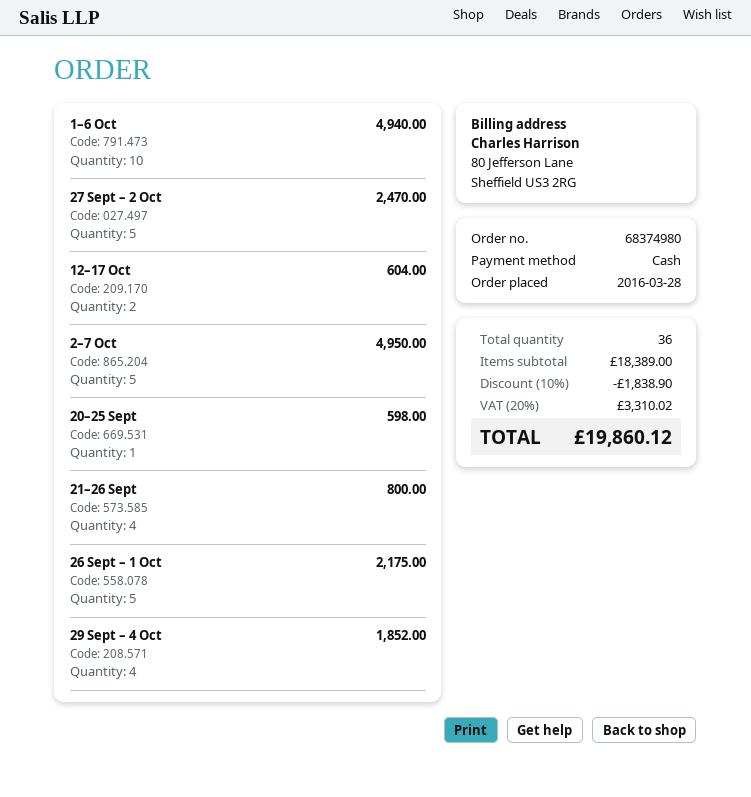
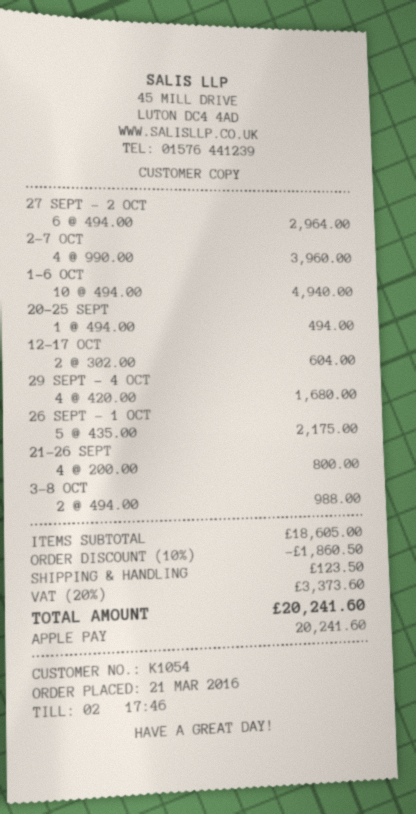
order date: 2016-03-28 -> 2016-03-21
payment method: cash -> Apple Pay
27 Sept – 2 Oct: 5 for 2470.00 -> 6 for 2964.00
2–7 Oct: 5 for 4950.00 -> 4 for 3960.00
20–25 Sept: 1 for 598.00 -> 1 for 494.00
29 Sept – 4 Oct: 4 for 1852.00 -> 4 for 1680.00
3–8 OCT: none -> 2 for 988.00
subtotal: 18389.00 -> 18605.00
discount: 10% = 1838.90 -> 10% = 1860.50
shipping: none -> 123.50
tax: 20% = 3310.02 -> 20% = 3373.60
total: 19860.12 -> 20241.60

